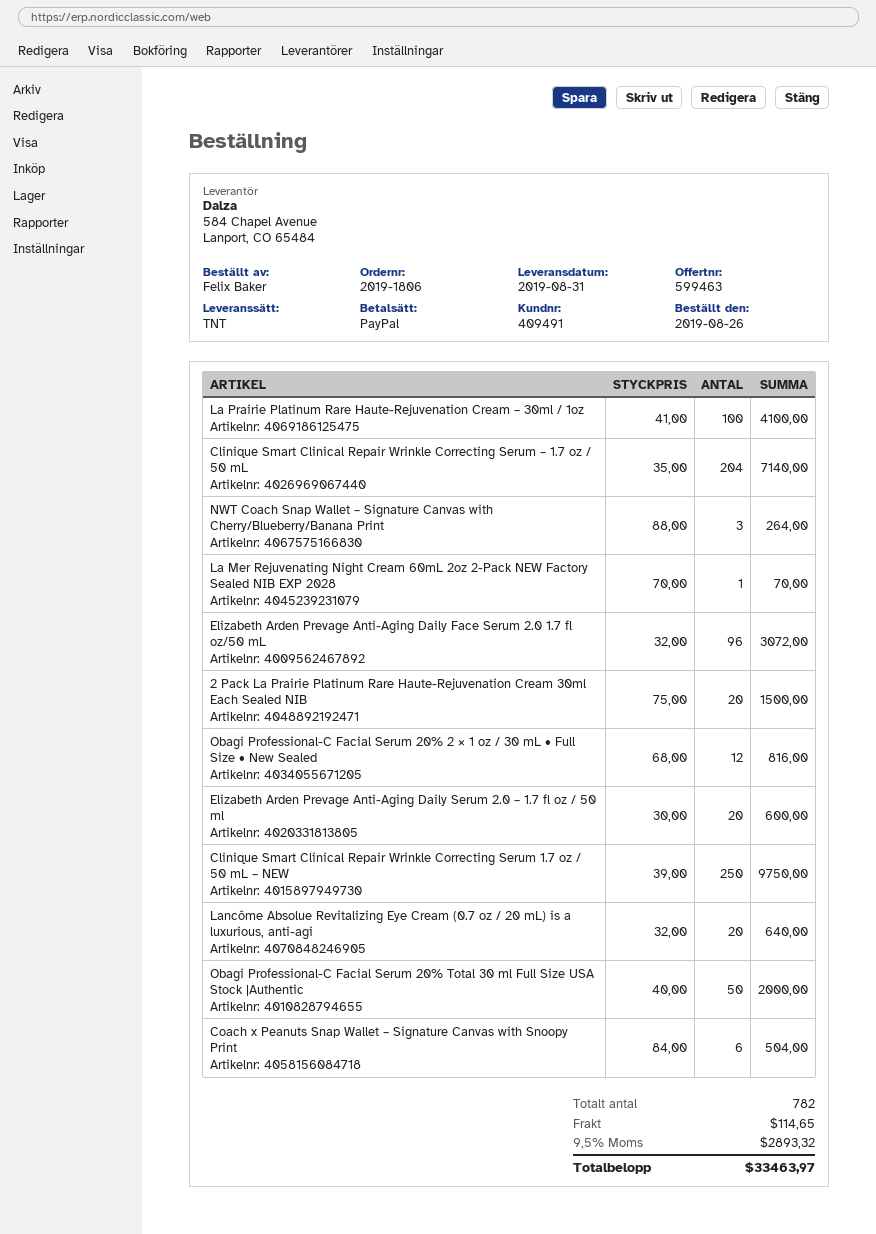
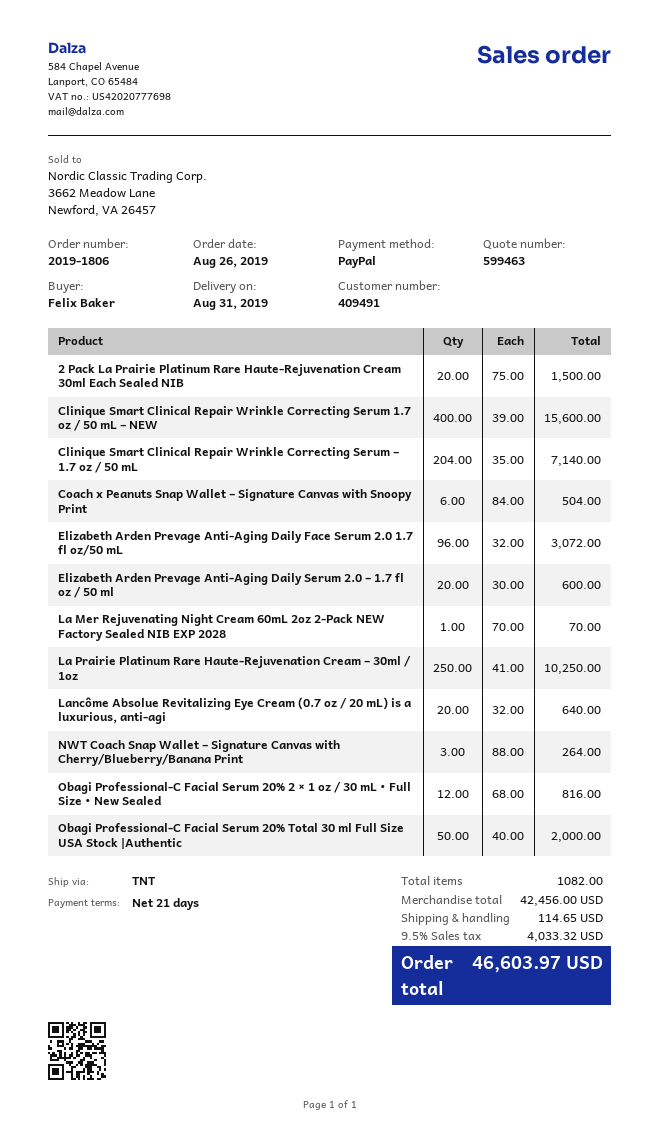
La Prairie Platinum Rare Haute-Rejuvenation Cream – 30ml / 1oz: 100 x 41.00 = 4100.00 -> 250 x 41.00 = 10250.00
Clinique Smart Clinical Repair Wrinkle Correcting Serum 1.7 oz / 50 mL – NEW: 250 x 39.00 = 9750.00 -> 400 x 39.00 = 15600.00
total quantity: 782 -> 1082
tax: 9.5% = 2893.32 -> 9.5% = 4033.32
total: 33463.97 -> 46603.97

